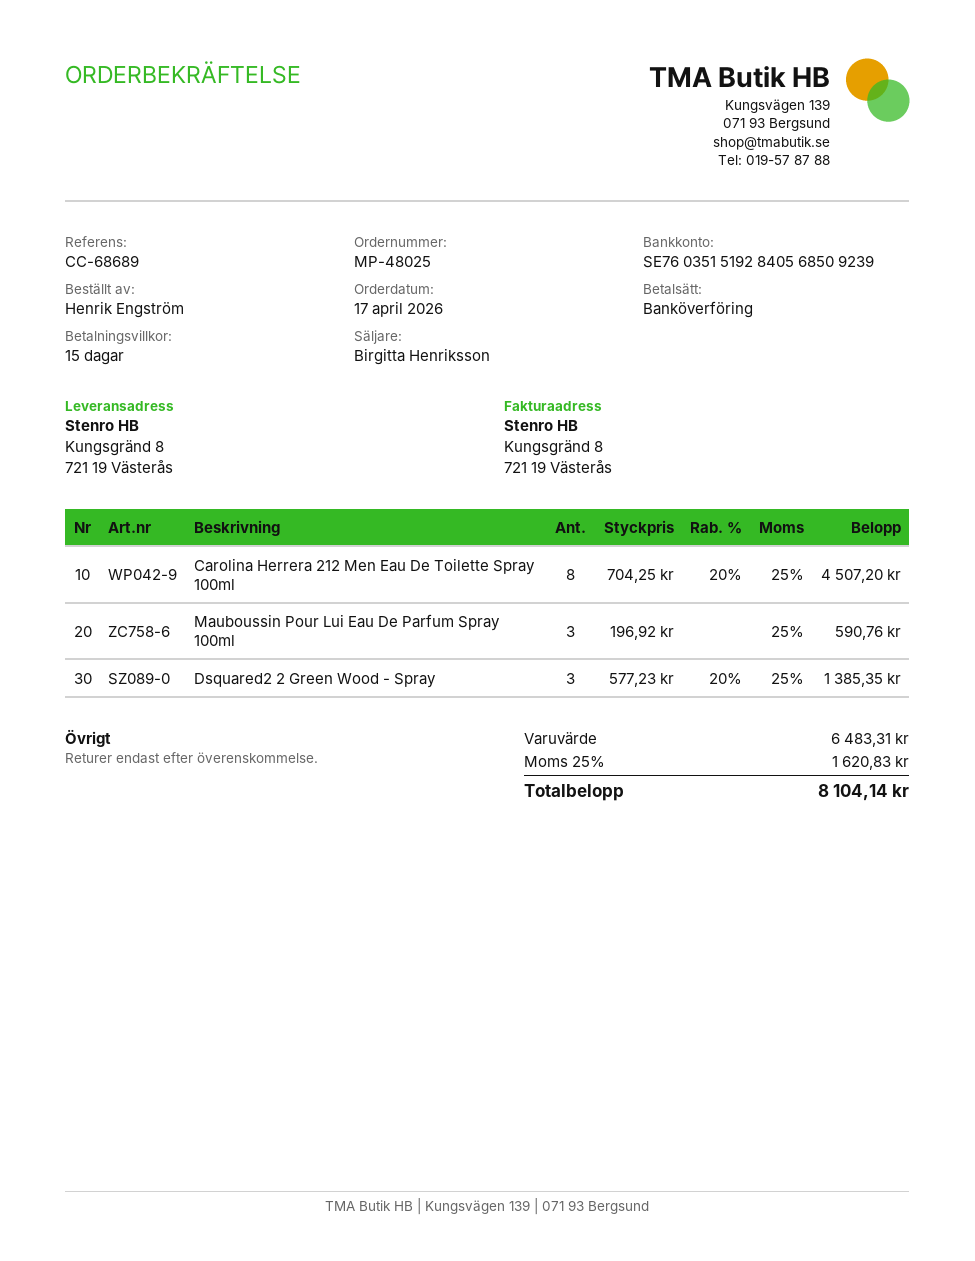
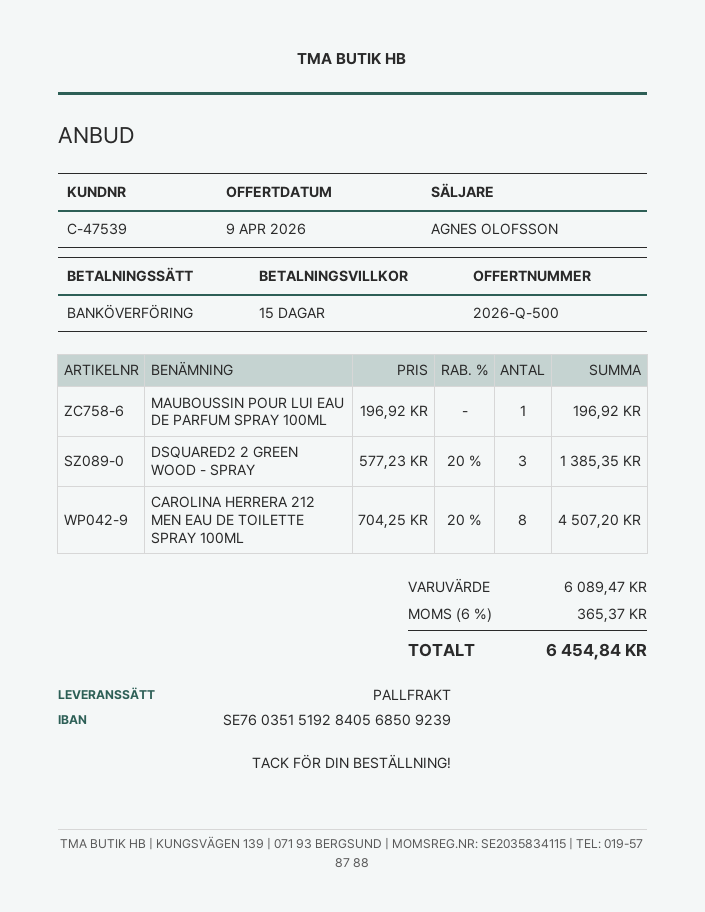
sales rep: Birgitta Henriksson -> AGNES OLOFSSON
Mauboussin Pour Lui Eau De Parfum Spray 100ml: 3 x 196.92 = 590.76 -> 1 x 196.92 = 196.92
subtotal: 6483.31 -> 6089.47
tax: 25% = 1620.83 -> 6% = 365.37
total: 8104.14 -> 6454.84

